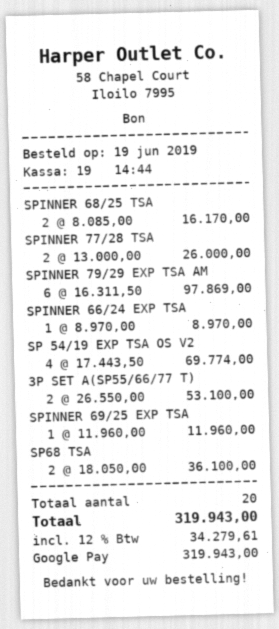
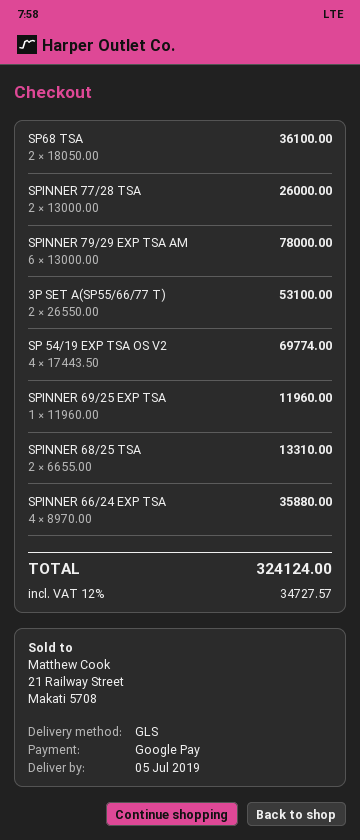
SPINNER 68/25 TSA: 2 x 8085.00 = 16170.00 -> 2 x 6655.00 = 13310.00
SPINNER 79/29 EXP TSA AM: 6 x 16311.50 = 97869.00 -> 6 x 13000.00 = 78000.00
SPINNER 66/24 EXP TSA: 1 x 8970.00 = 8970.00 -> 4 x 8970.00 = 35880.00
tax: 12% = 34279.61 -> 12% = 34727.57
total: 319943.00 -> 324124.00

